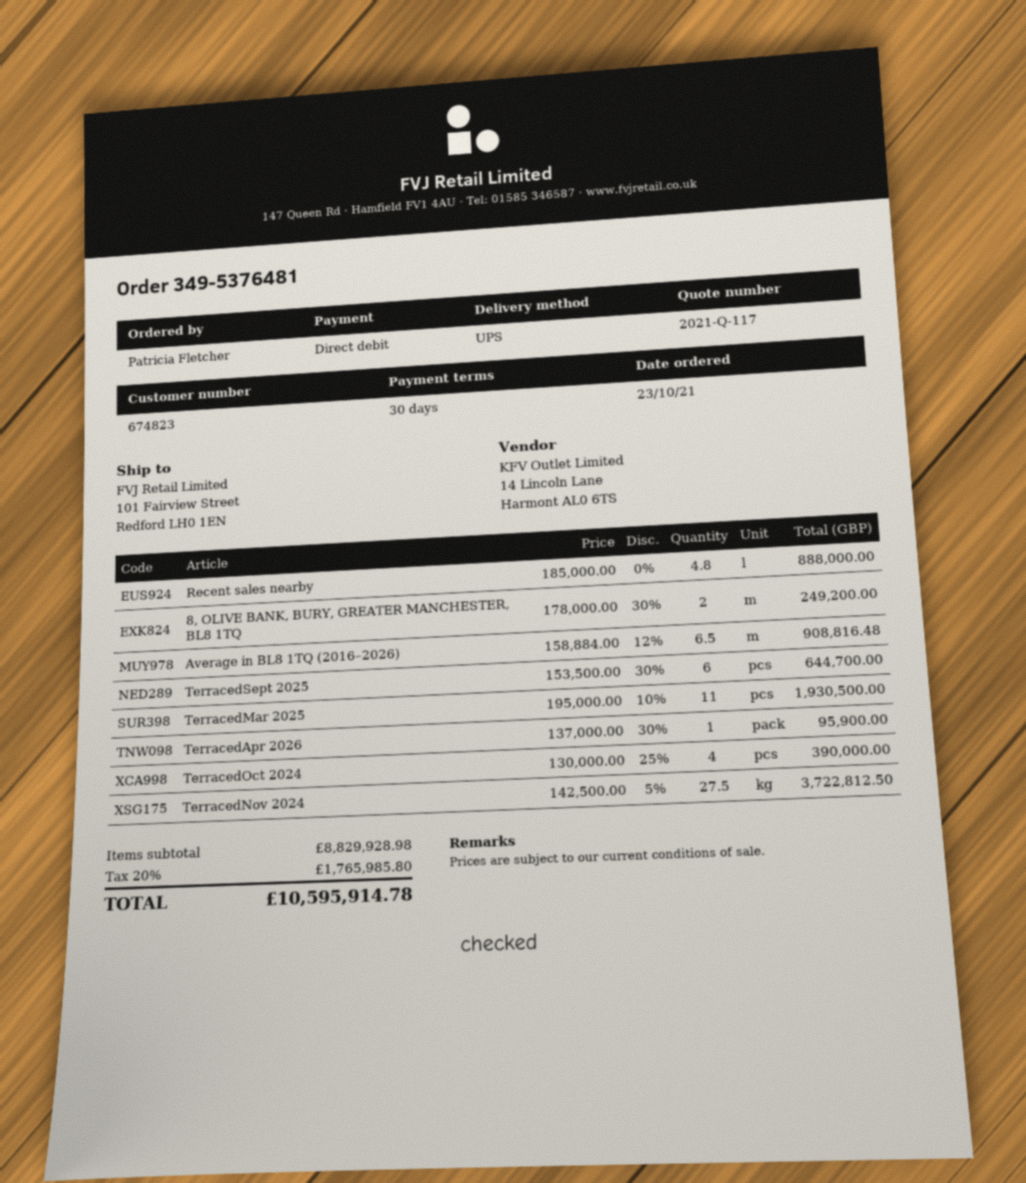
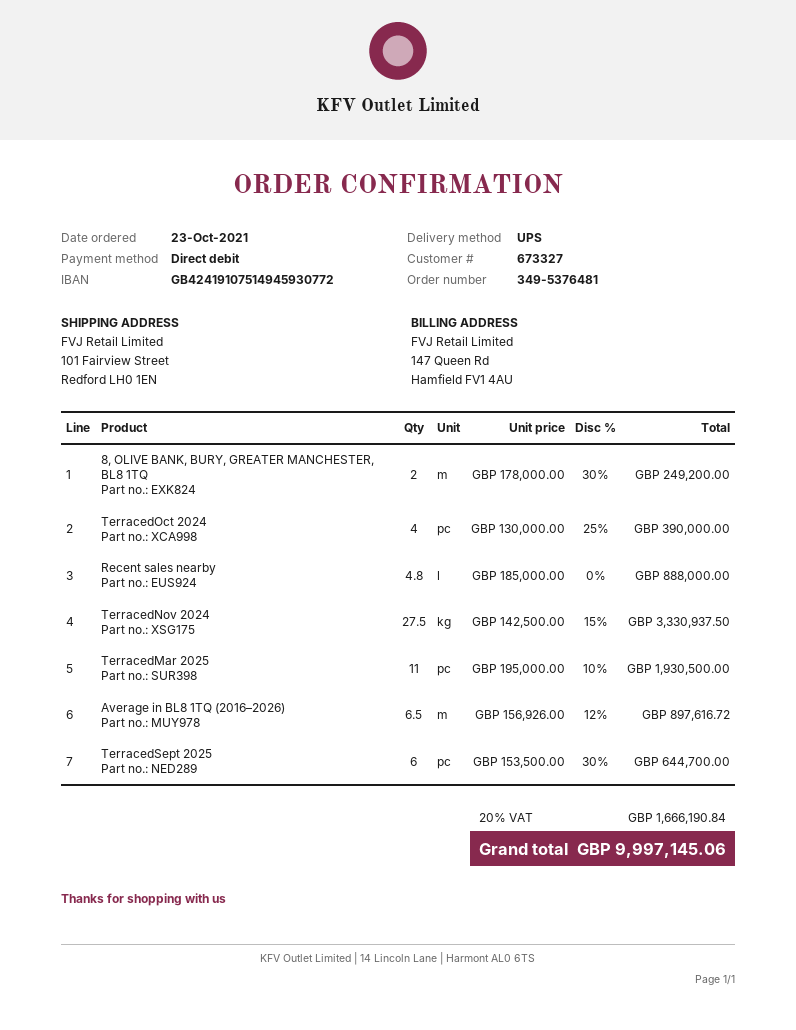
customer number: 674823 -> 673327
Average in BL8 1TQ (2016–2026): 6.5 x 158884.00 - 12% = 908816.48 -> 6.5 x 156926.00 - 12% = 897616.72
TerracedApr 2026: 1 x 137000.00 - 30% = 95900.00 -> none
TerracedNov 2024: 27.5 x 142500.00 - 5% = 3722812.50 -> 27.5 x 142500.00 - 15% = 3330937.50
tax: 20% = 1765985.80 -> 20% = 1666190.84
total: 10595914.78 -> 9997145.06

